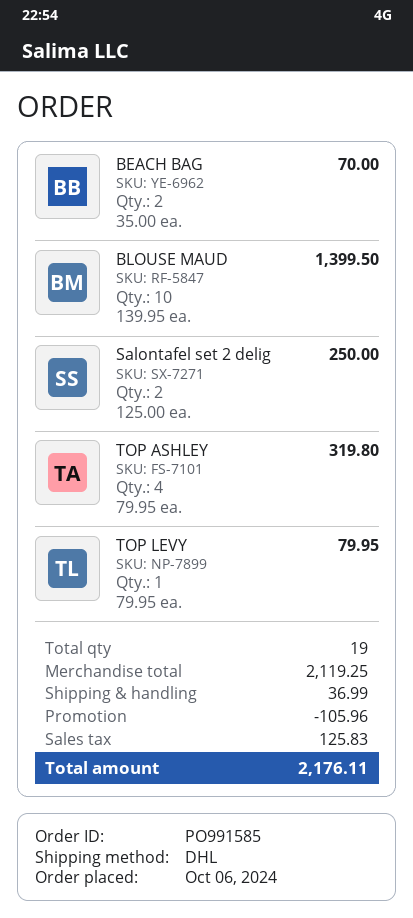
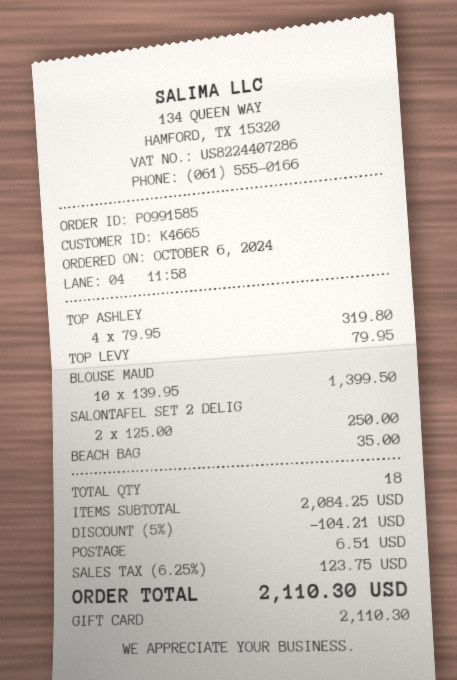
BEACH BAG: 2 x 35.00 = 70.00 -> 1 x 35.00 = 35.00
total quantity: 19 -> 18
subtotal: 2119.25 -> 2084.25
discount: 105.96 -> 104.21
shipping: 36.99 -> 6.51
tax: 125.83 -> 123.75
total: 2176.11 -> 2110.30

